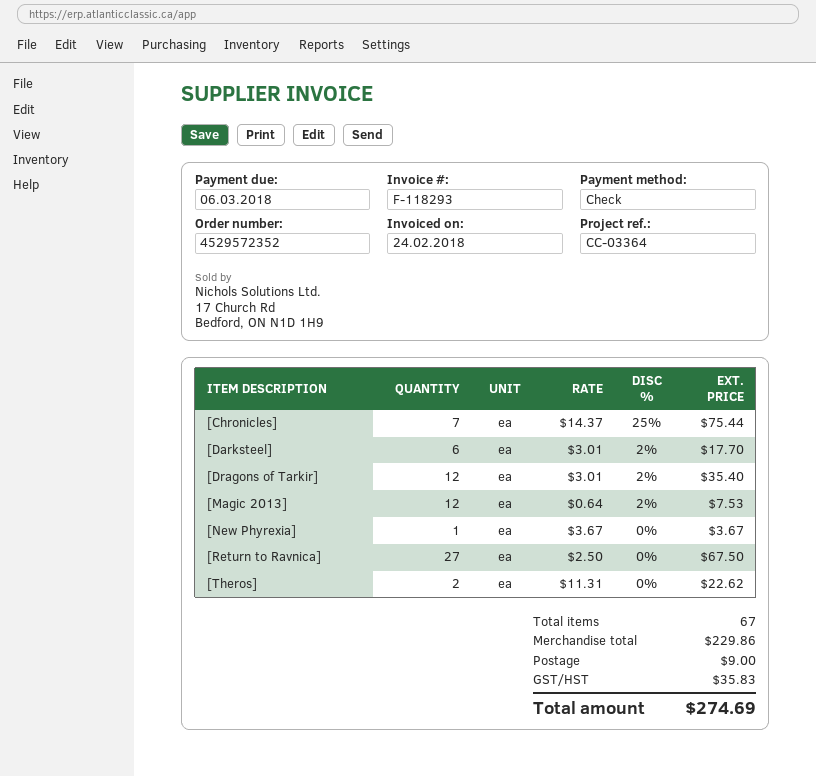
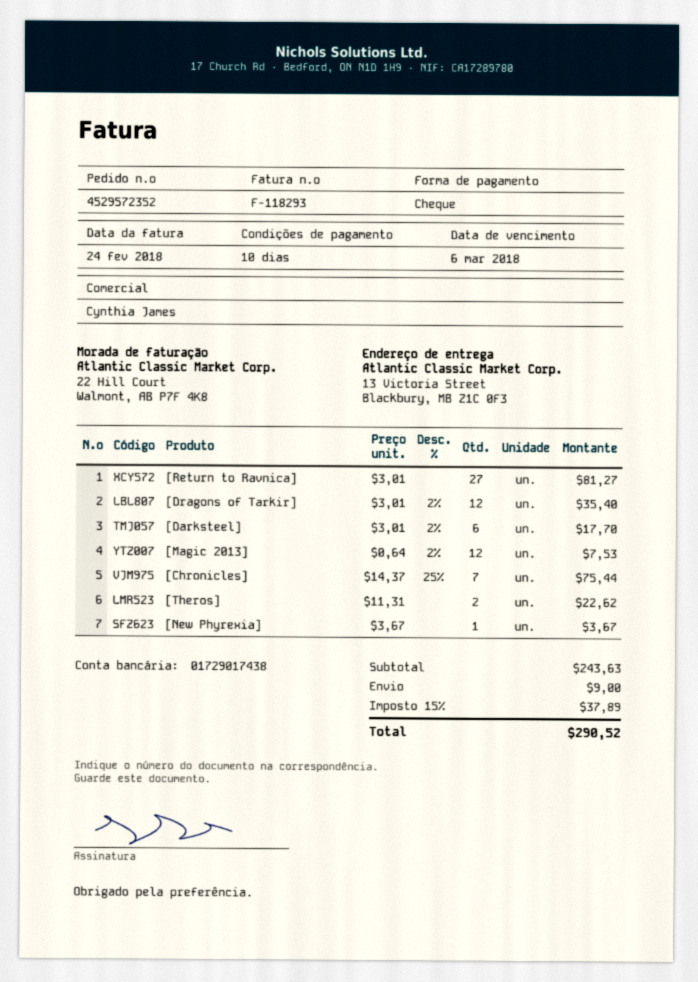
[Return to Ravnica]: 27 x 2.50 = 67.50 -> 27 x 3.01 = 81.27
subtotal: 229.86 -> 243.63
tax: 35.83 -> 37.89
total: 274.69 -> 290.52

